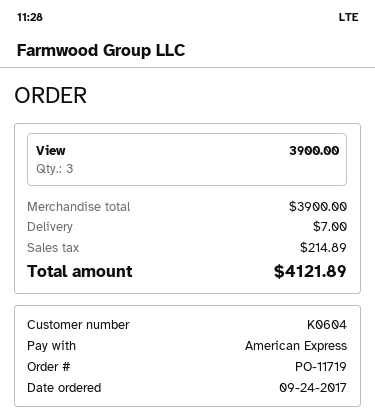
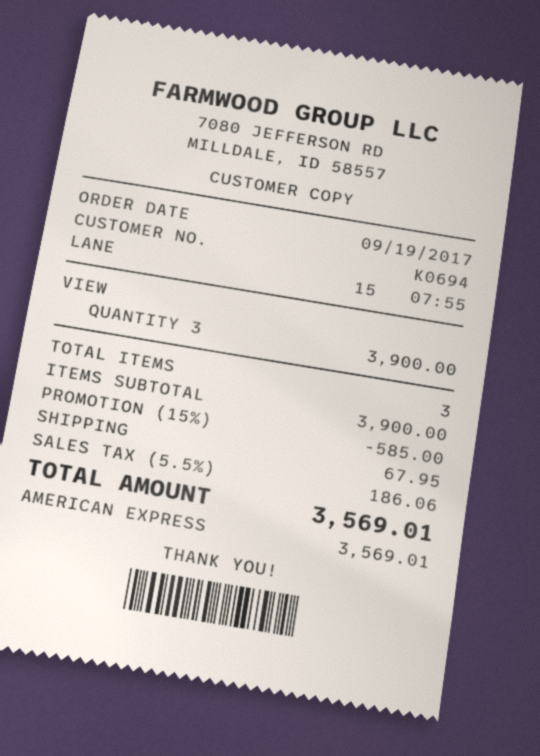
order date: 2017-09-24 -> 2017-09-19
customer number: K0604 -> K0694
discount: none -> 15% = 585.00
shipping: 7.00 -> 67.95
tax: 214.89 -> 186.06
total: 4121.89 -> 3569.01

